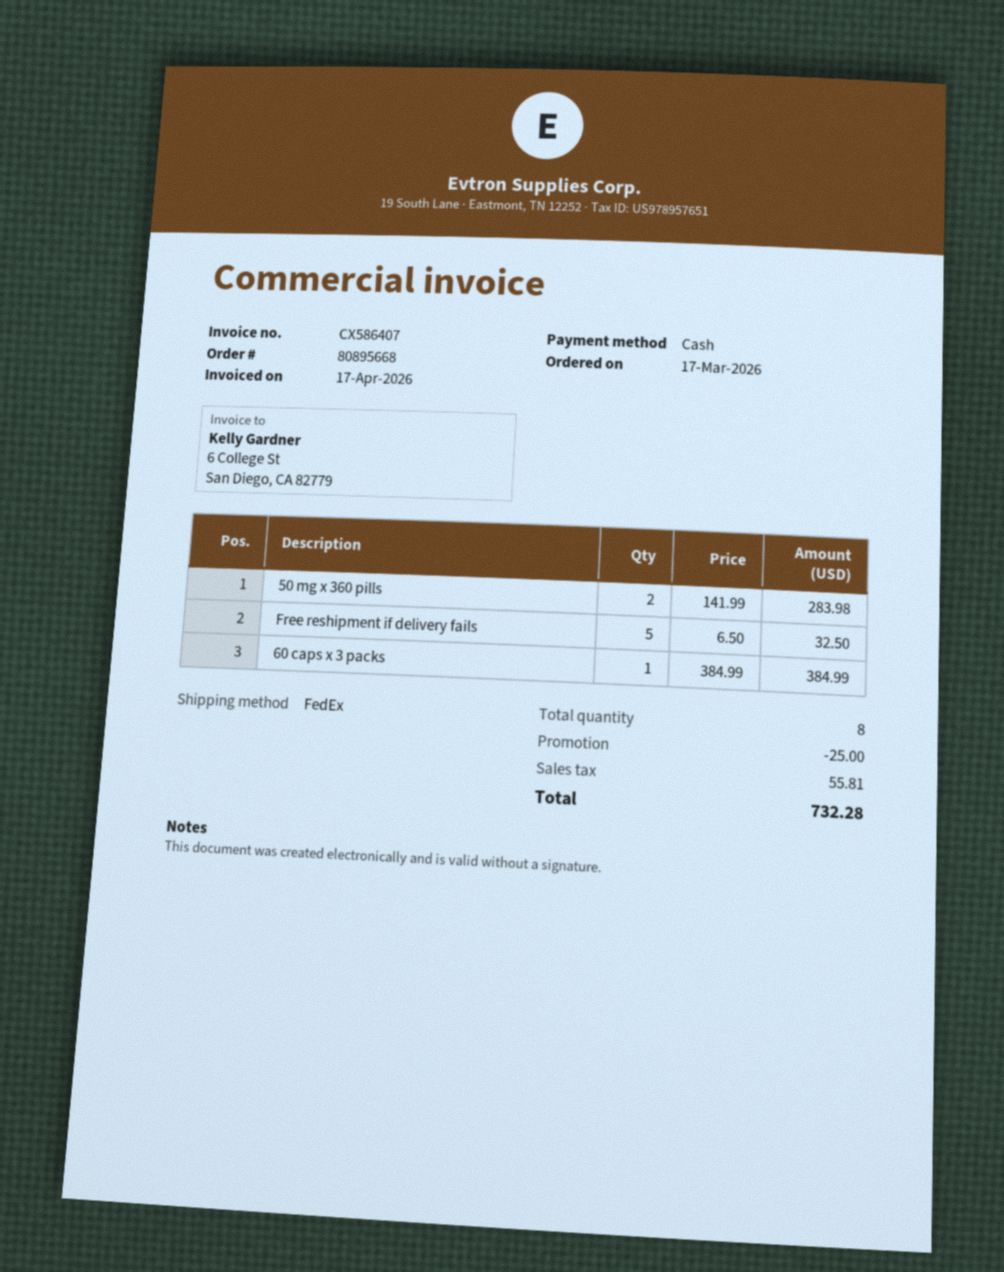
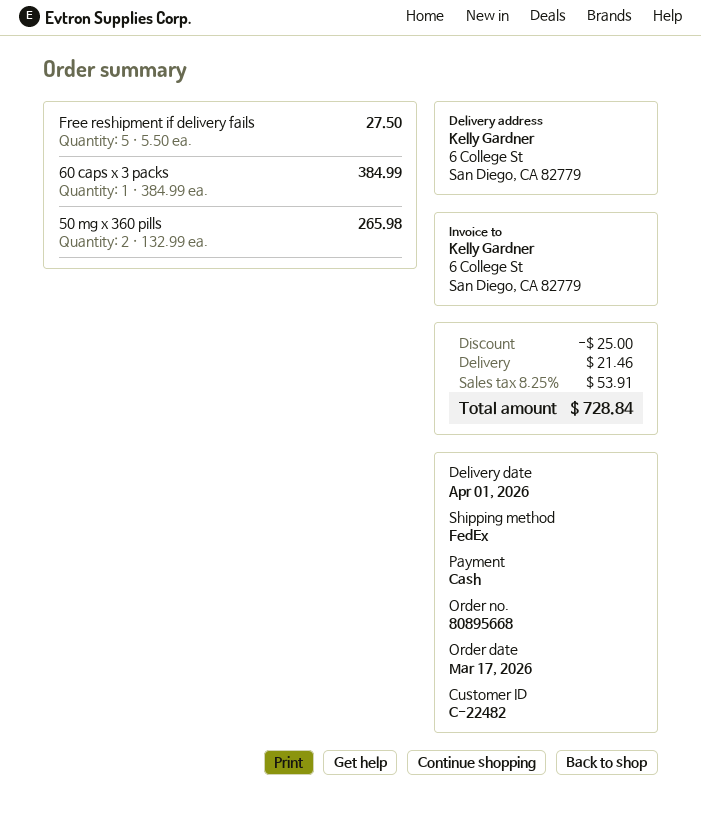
50 mg x 360 pills: 2 x 141.99 = 283.98 -> 2 x 132.99 = 265.98
Free reshipment if delivery fails: 5 x 6.50 = 32.50 -> 5 x 5.50 = 27.50
shipping: none -> 21.46
tax: 55.81 -> 53.91
total: 732.28 -> 728.84

